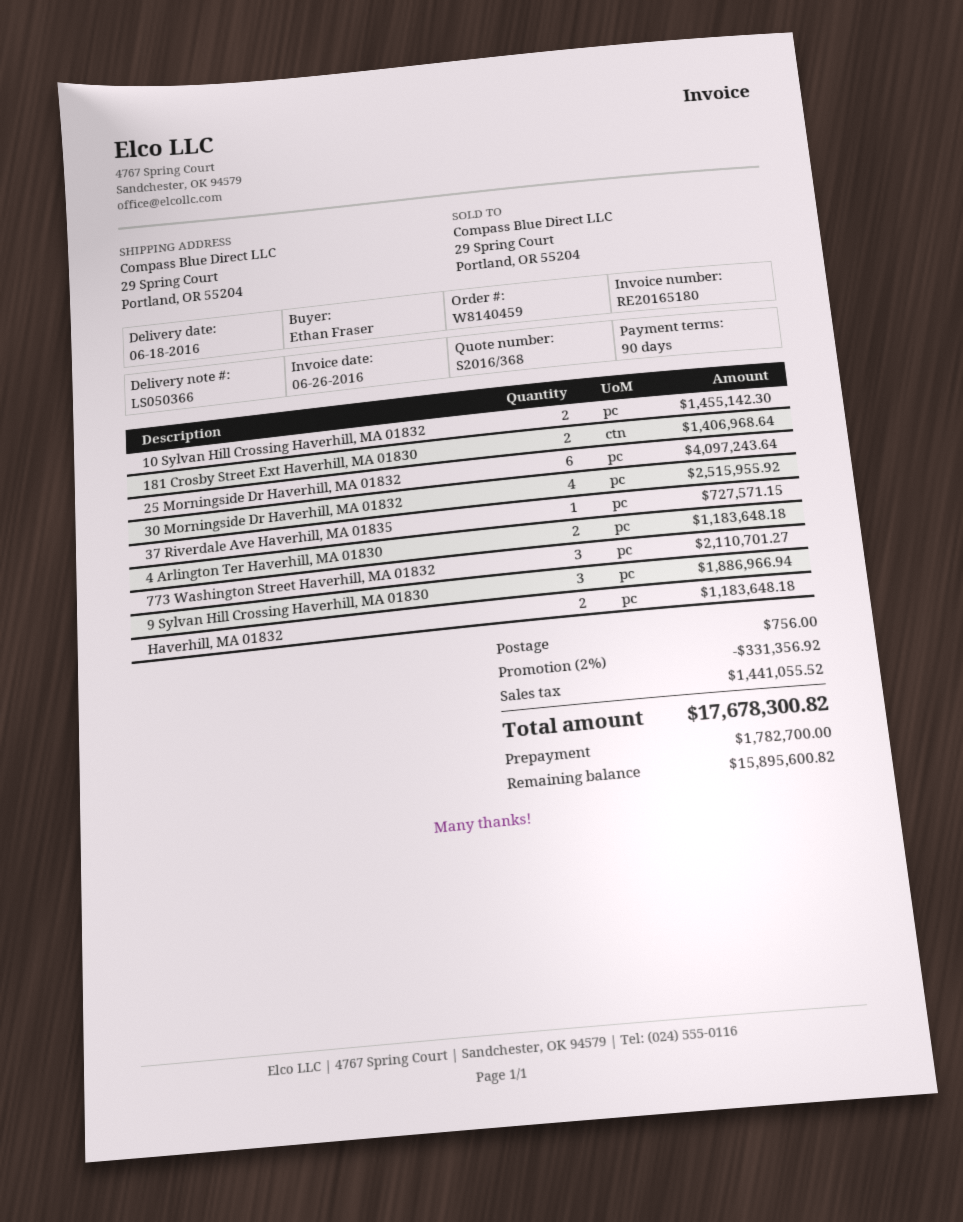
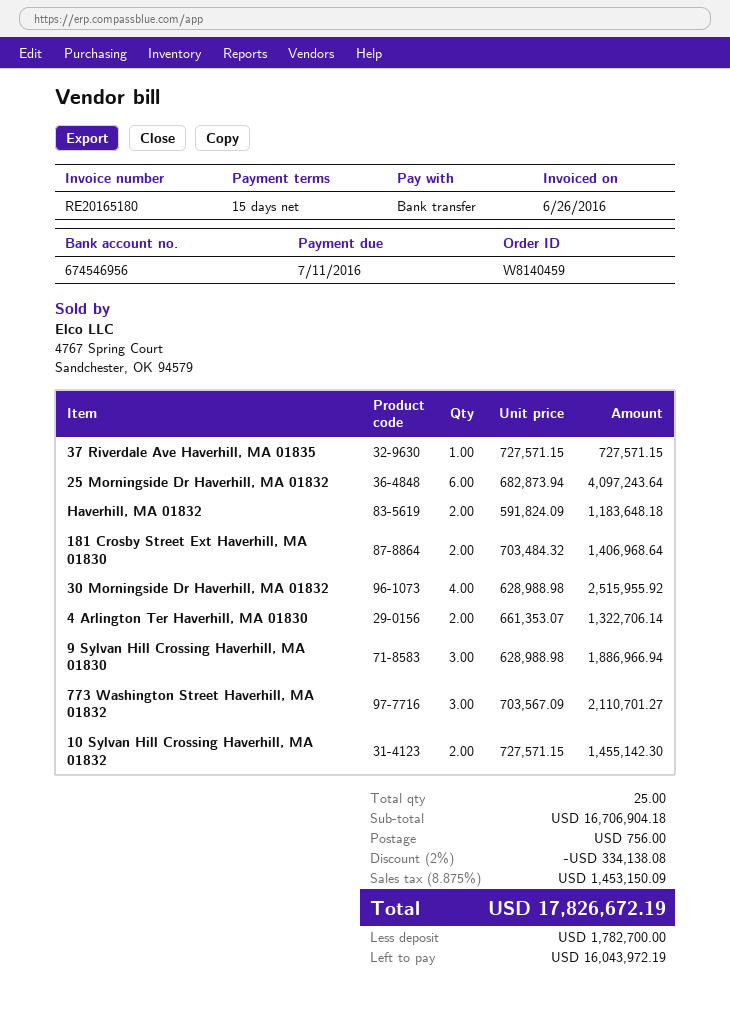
payment terms: 90 days -> 15 days
4 Arlington Ter Haverhill, MA 01830: 2 for 1183648.18 -> 2 for 1322706.14
discount: 2% = 331356.92 -> 2% = 334138.08
tax: 1441055.52 -> 1453150.09
total: 17678300.82 -> 17826672.19
balance: 15895600.82 -> 16043972.19

